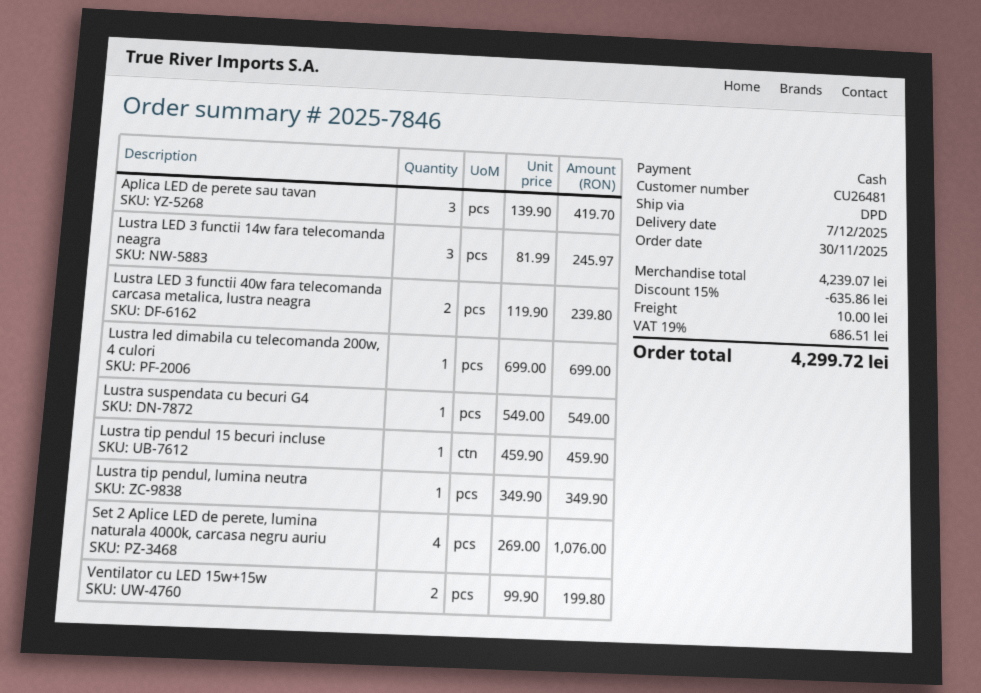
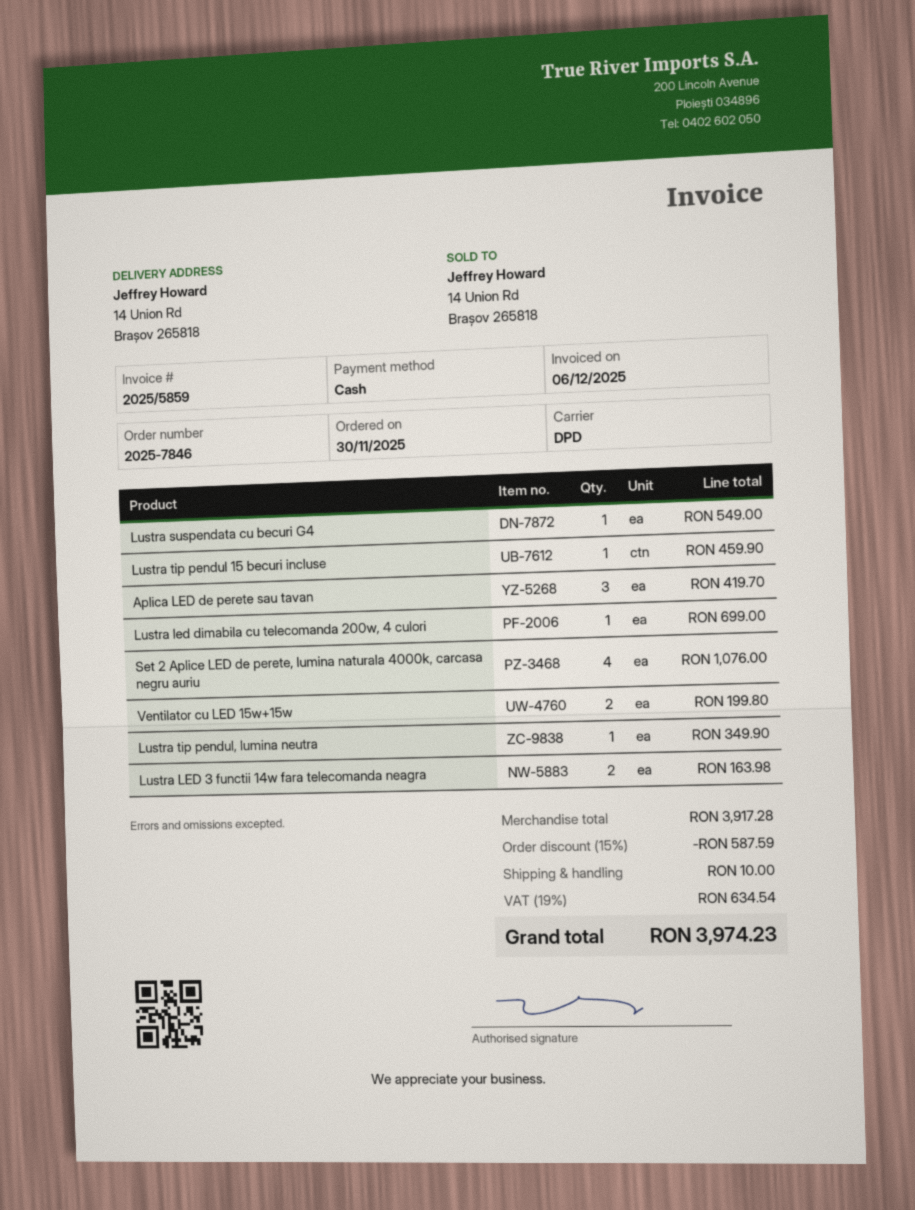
Lustra LED 3 functii 14w fara telecomanda neagra: 3 for 245.97 -> 2 for 163.98
Lustra LED 3 functii 40w fara telecomanda carcasa metalica, lustra neagra: 2 for 239.80 -> none
subtotal: 4239.07 -> 3917.28
discount: 15% = 635.86 -> 15% = 587.59
tax: 19% = 686.51 -> 19% = 634.54
total: 4299.72 -> 3974.23

